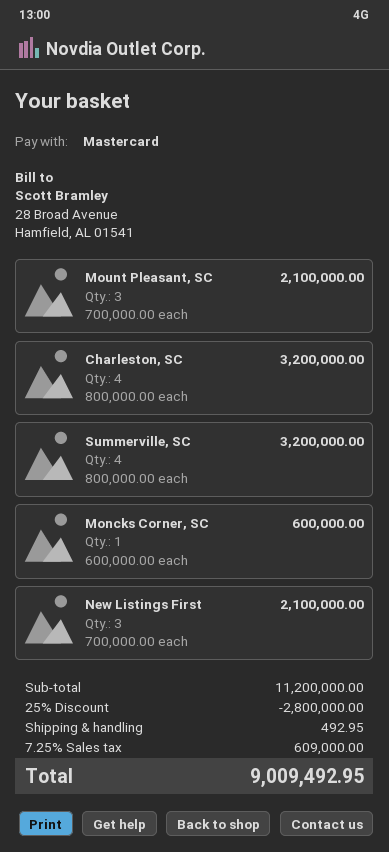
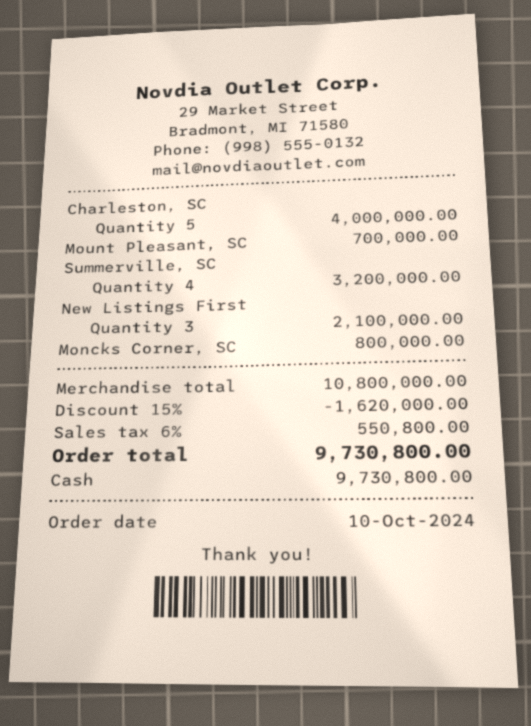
payment method: Mastercard -> cash
Mount Pleasant, SC: 3 for 2100000.00 -> 1 for 700000.00
Charleston, SC: 4 for 3200000.00 -> 5 for 4000000.00
Moncks Corner, SC: 1 for 600000.00 -> 1 for 800000.00
subtotal: 11200000.00 -> 10800000.00
discount: 25% = 2800000.00 -> 15% = 1620000.00
shipping: 492.95 -> none
tax: 7.25% = 609000.00 -> 6% = 550800.00
total: 9009492.95 -> 9730800.00

